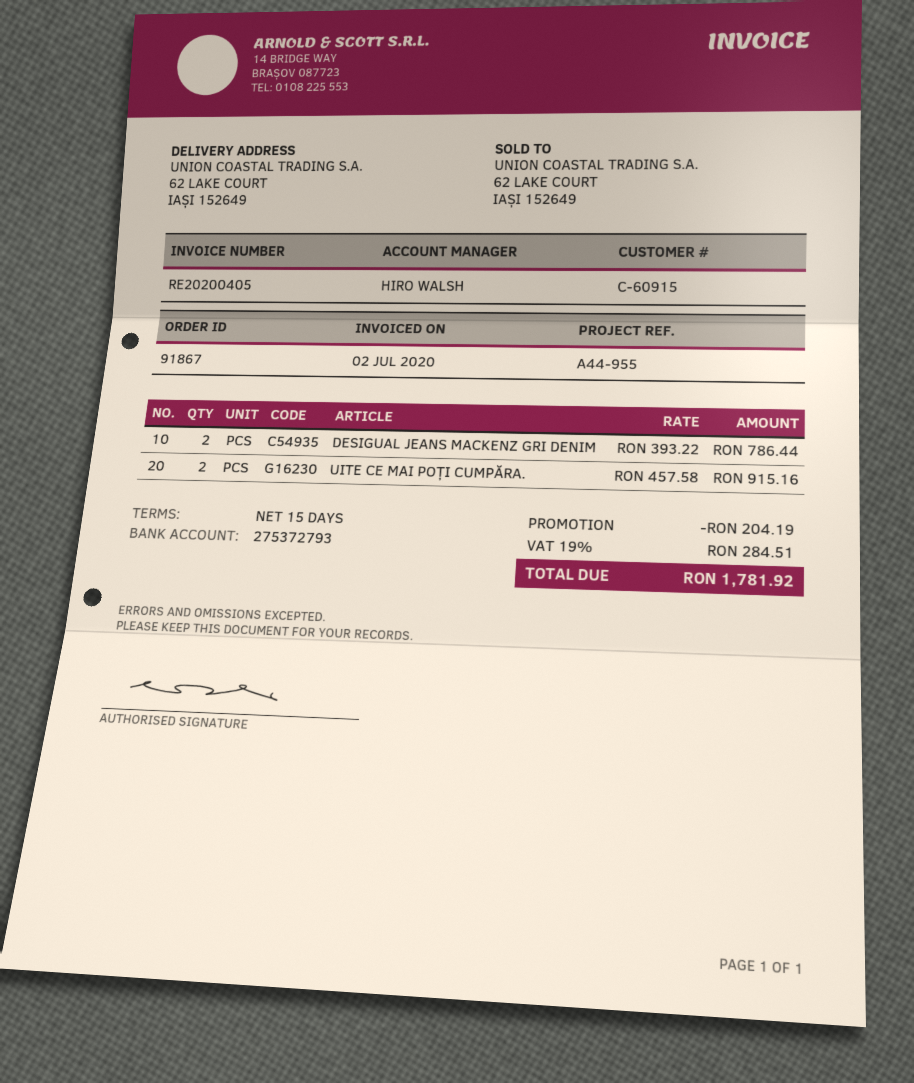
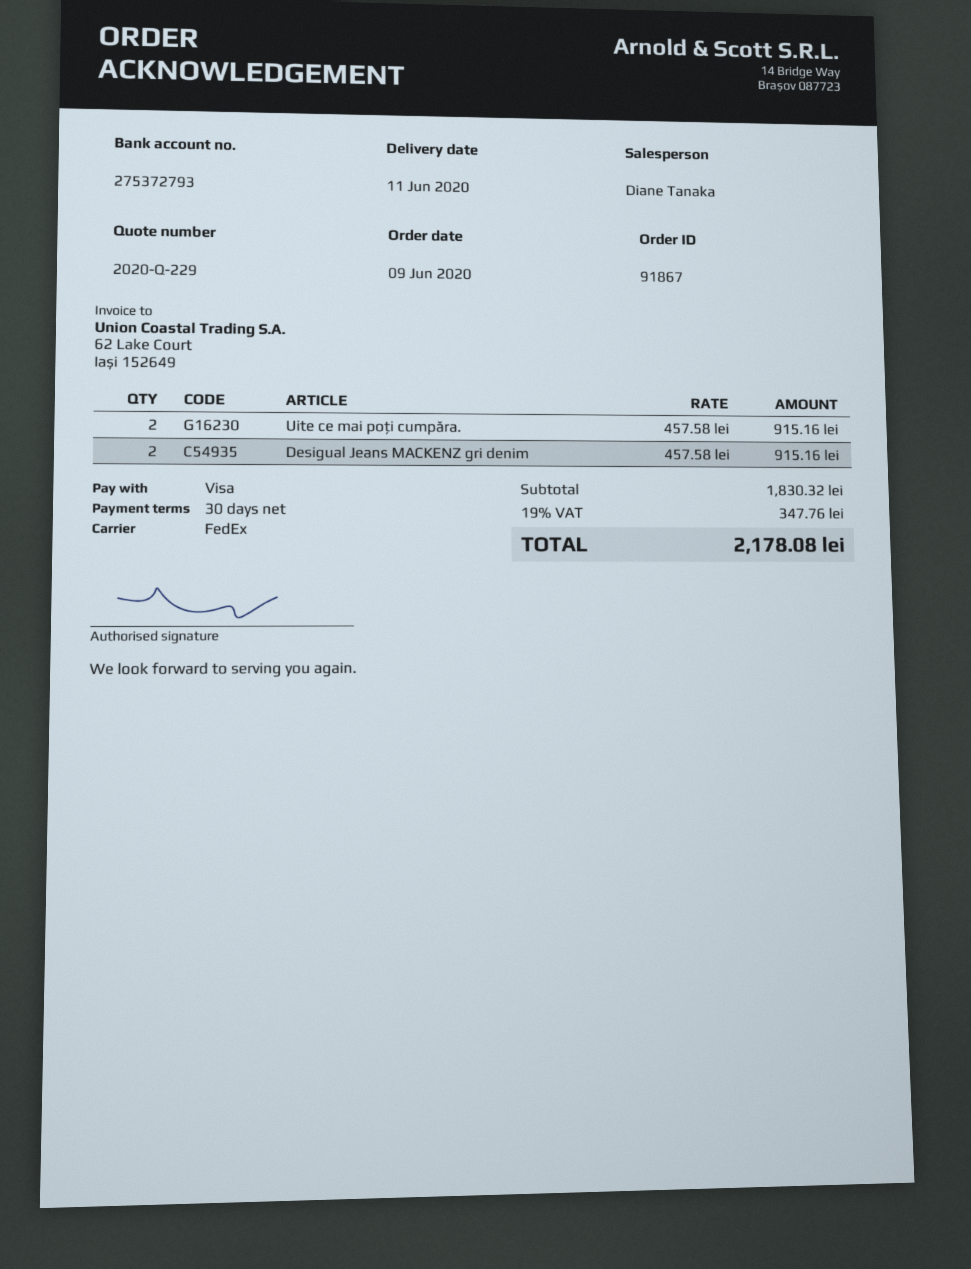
payment terms: 15 days -> 30 days
sales rep: HIRO WALSH -> Diane Tanaka
DESIGUAL JEANS MACKENZ GRI DENIM: 2 x 393.22 = 786.44 -> 2 x 457.58 = 915.16
discount: 204.19 -> none
tax: 19% = 284.51 -> 19% = 347.76
total: 1781.92 -> 2178.08

